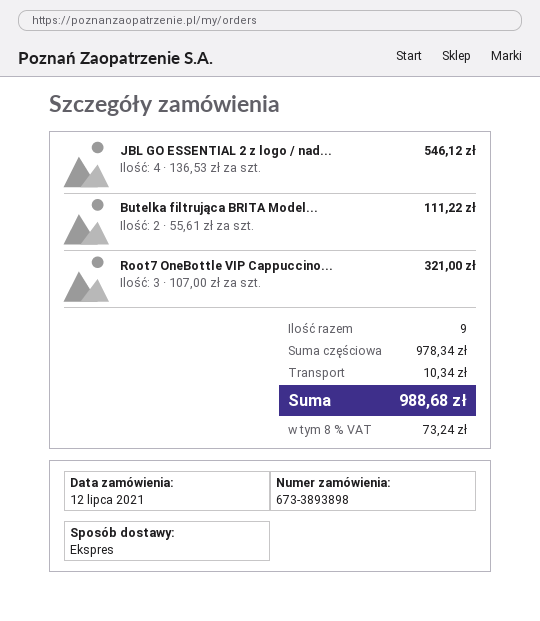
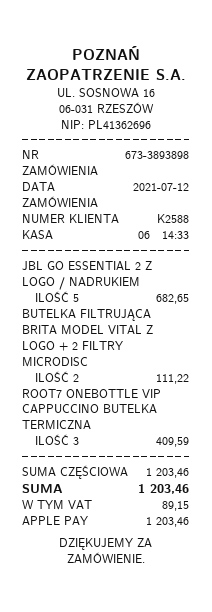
JBL GO ESSENTIAL 2 z logo / nad...: 4 for 546.12 -> 5 for 682.65
Root7 OneBottle VIP Cappuccino...: 3 for 321.00 -> 3 for 409.59
subtotal: 978.34 -> 1203.46
shipping: 10.34 -> none
tax: 73.24 -> 89.15
total: 988.68 -> 1203.46

